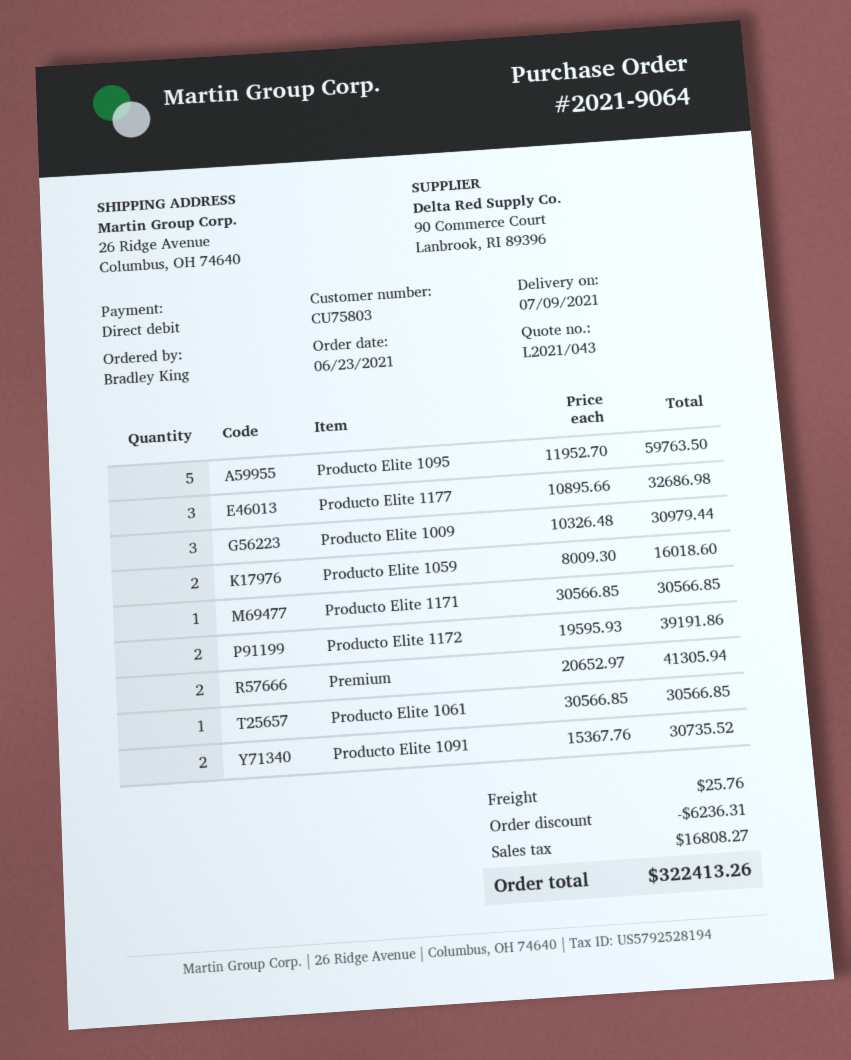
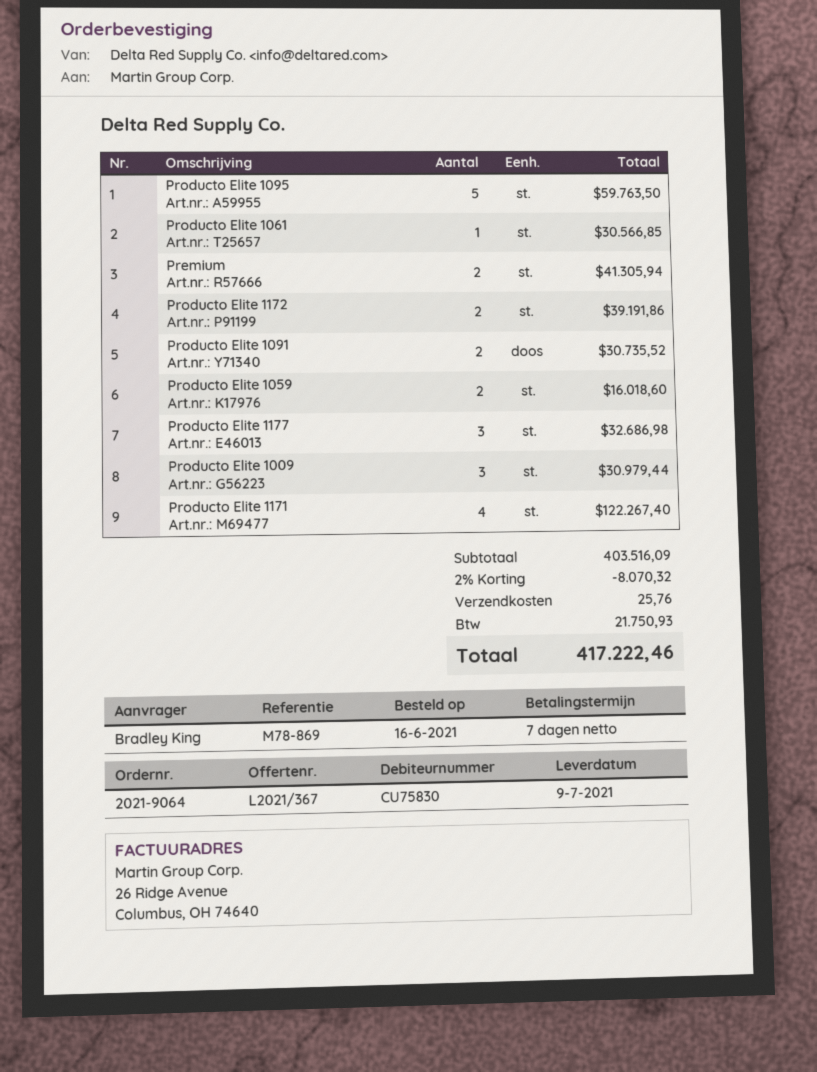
quote number: L2021/043 -> L2021/367
order date: 2021-06-23 -> 2021-06-16
customer number: CU75803 -> CU75830
Producto Elite 1171: 1 for 30566.85 -> 4 for 122267.40
discount: 6236.31 -> 8070.32
tax: 16808.27 -> 21750.93
total: 322413.26 -> 417222.46

